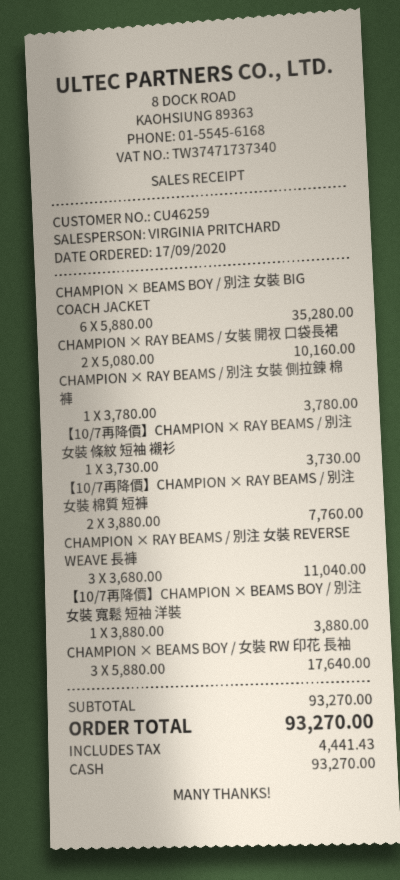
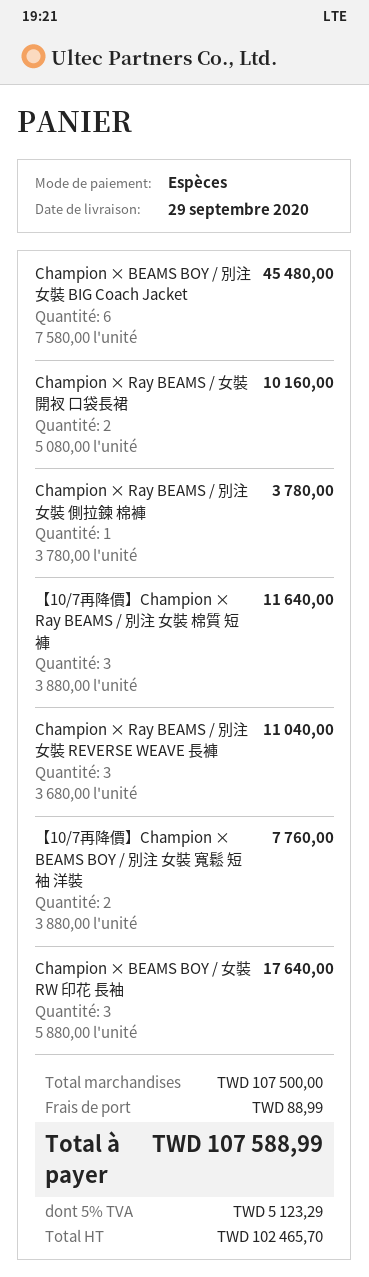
CHAMPION × BEAMS BOY / 別注 女裝 BIG COACH JACKET: 6 x 5880.00 = 35280.00 -> 6 x 7580.00 = 45480.00
【10/7再降價】CHAMPION × RAY BEAMS / 別注 女裝 條紋 短袖 襯衫: 1 x 3730.00 = 3730.00 -> none
【10/7再降價】CHAMPION × RAY BEAMS / 別注 女裝 棉質 短褲: 2 x 3880.00 = 7760.00 -> 3 x 3880.00 = 11640.00
【10/7再降價】CHAMPION × BEAMS BOY / 別注 女裝 寬鬆 短袖 洋裝: 1 x 3880.00 = 3880.00 -> 2 x 3880.00 = 7760.00
subtotal: 93270.00 -> 107500.00
shipping: none -> 88.99
tax: 4441.43 -> 5123.29
total: 93270.00 -> 107588.99

